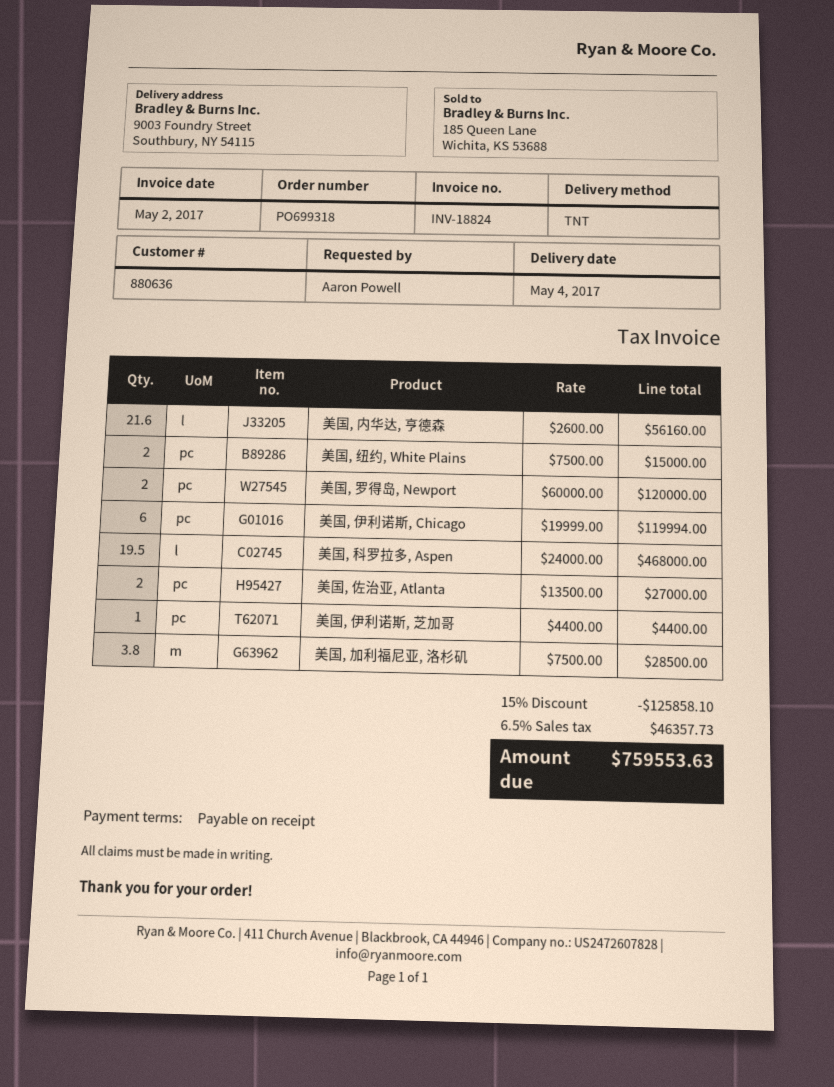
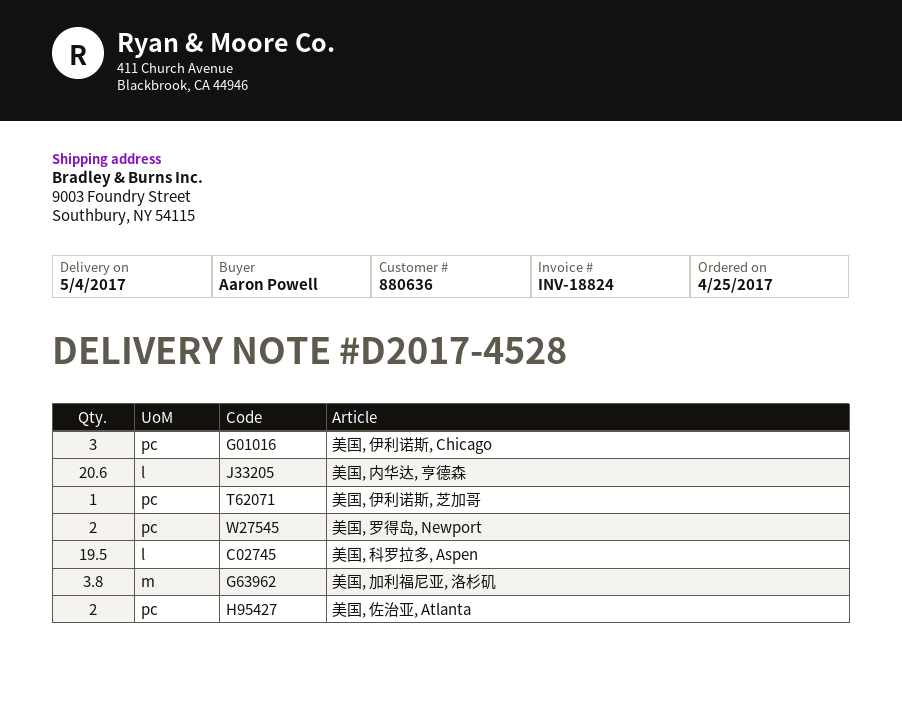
美国, 内华达, 亨德森: 21.6 -> 20.6
美国, 纽约, White Plains: 2 -> none
美国, 伊利诺斯, Chicago: 6 -> 3

